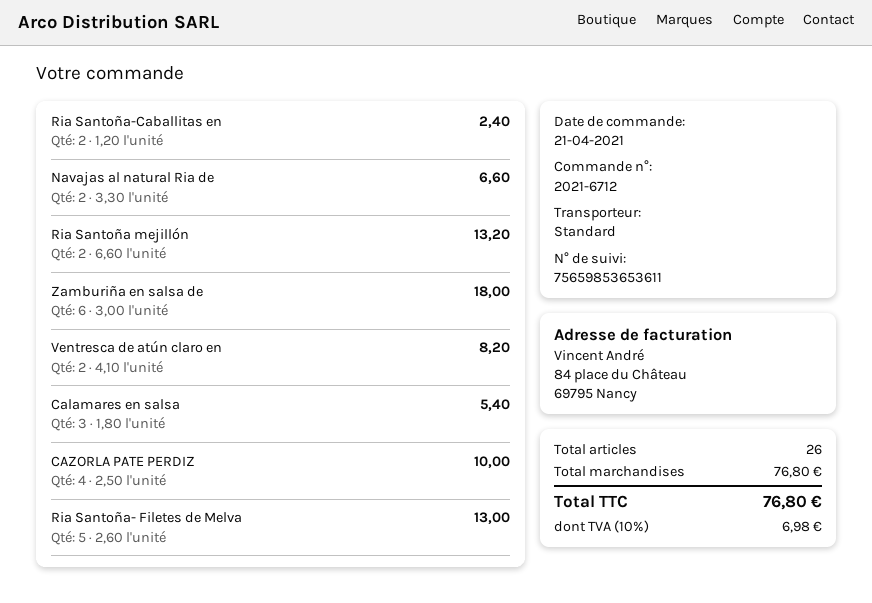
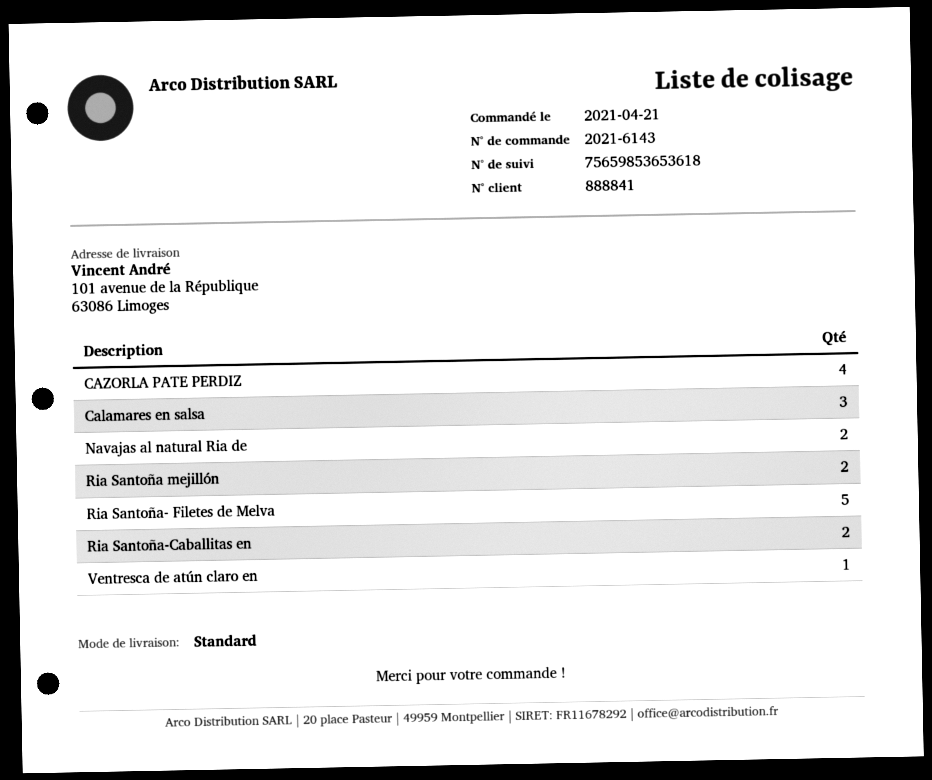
order number: 2021-6712 -> 2021-6143
tracking number: 75659853653611 -> 75659853653618
Zamburiña en salsa de: 6 -> none
Ventresca de atún claro en: 2 -> 1

